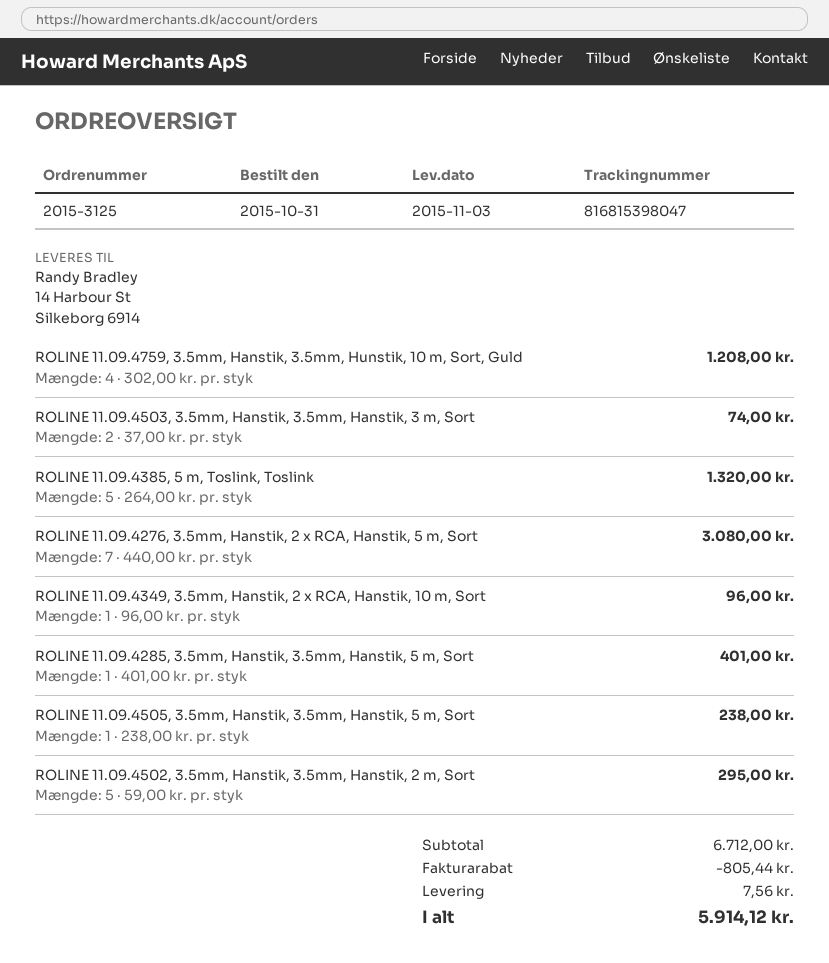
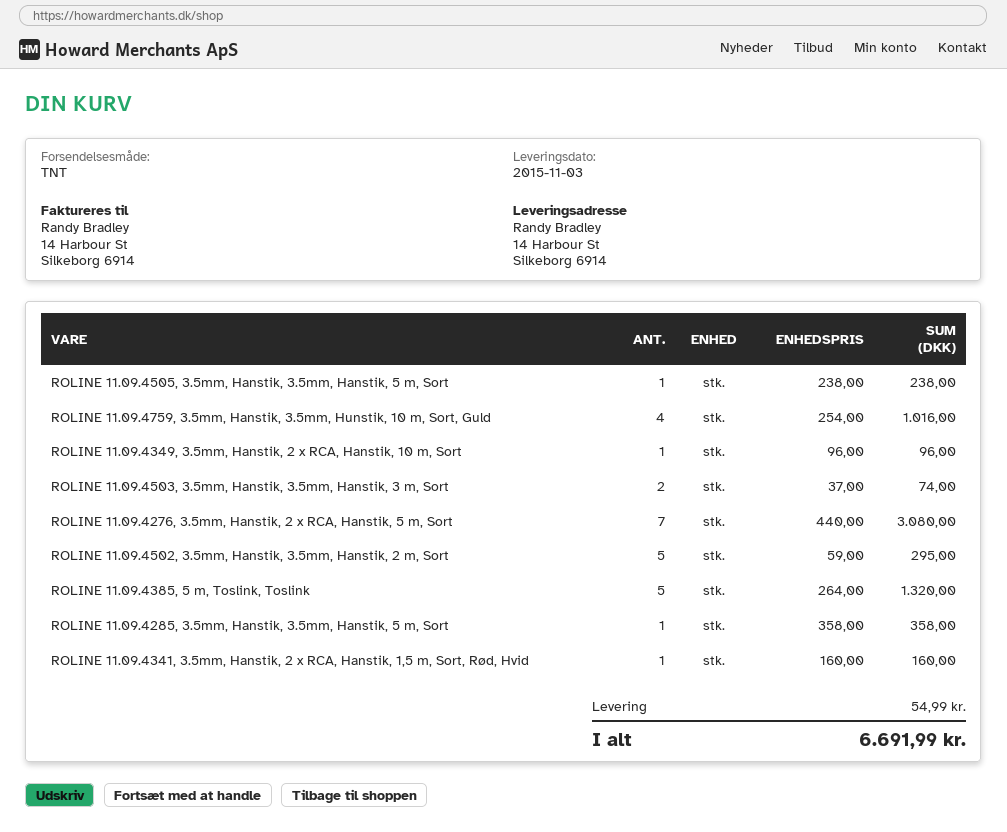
ROLINE 11.09.4759, 3.5mm, Hanstik, 3.5mm, Hunstik, 10 m, Sort, Guld: 4 x 302.00 = 1208.00 -> 4 x 254.00 = 1016.00
ROLINE 11.09.4285, 3.5mm, Hanstik, 3.5mm, Hanstik, 5 m, Sort: 1 x 401.00 = 401.00 -> 1 x 358.00 = 358.00
ROLINE 11.09.4341, 3.5mm, Hanstik, 2 x RCA, Hanstik, 1,5 m, Sort, Rød, Hvid: none -> 1 x 160.00 = 160.00
discount: 805.44 -> none
shipping: 7.56 -> 54.99
total: 5914.12 -> 6691.99

